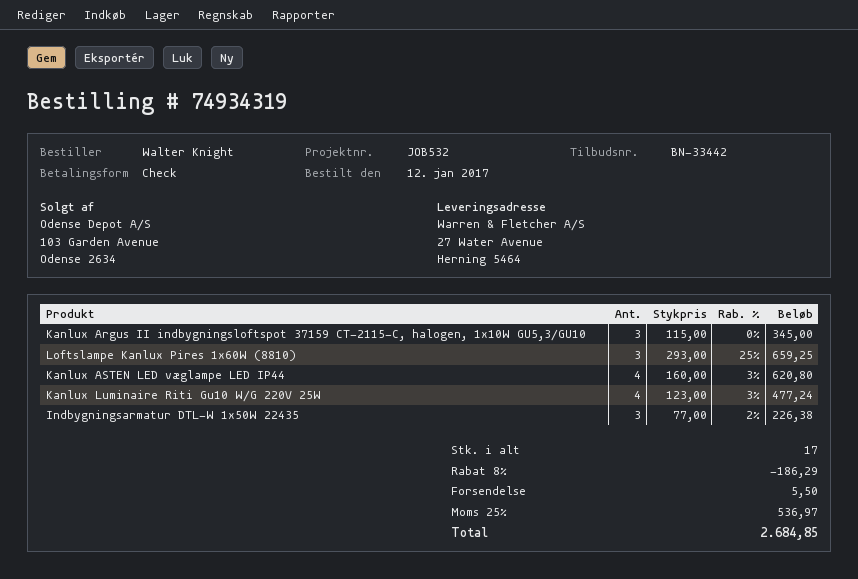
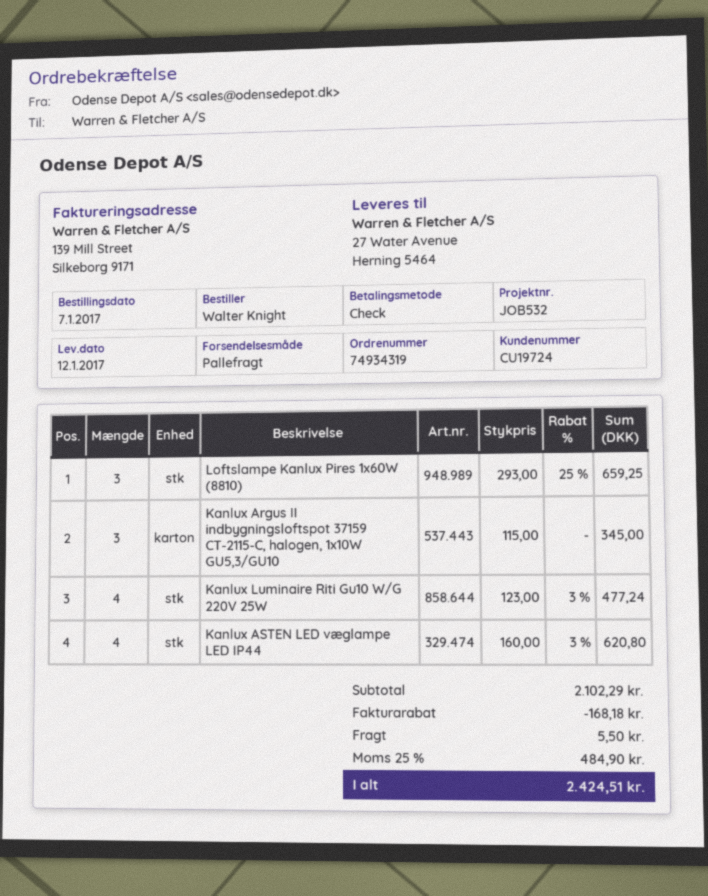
order date: 2017-01-12 -> 2017-01-07
Indbygningsarmatur DTL-W 1x50W 22435: 3 x 77.00 - 2% = 226.38 -> none
discount: 186.29 -> 168.18
tax: 25% = 536.97 -> 25% = 484.90
total: 2684.85 -> 2424.51

